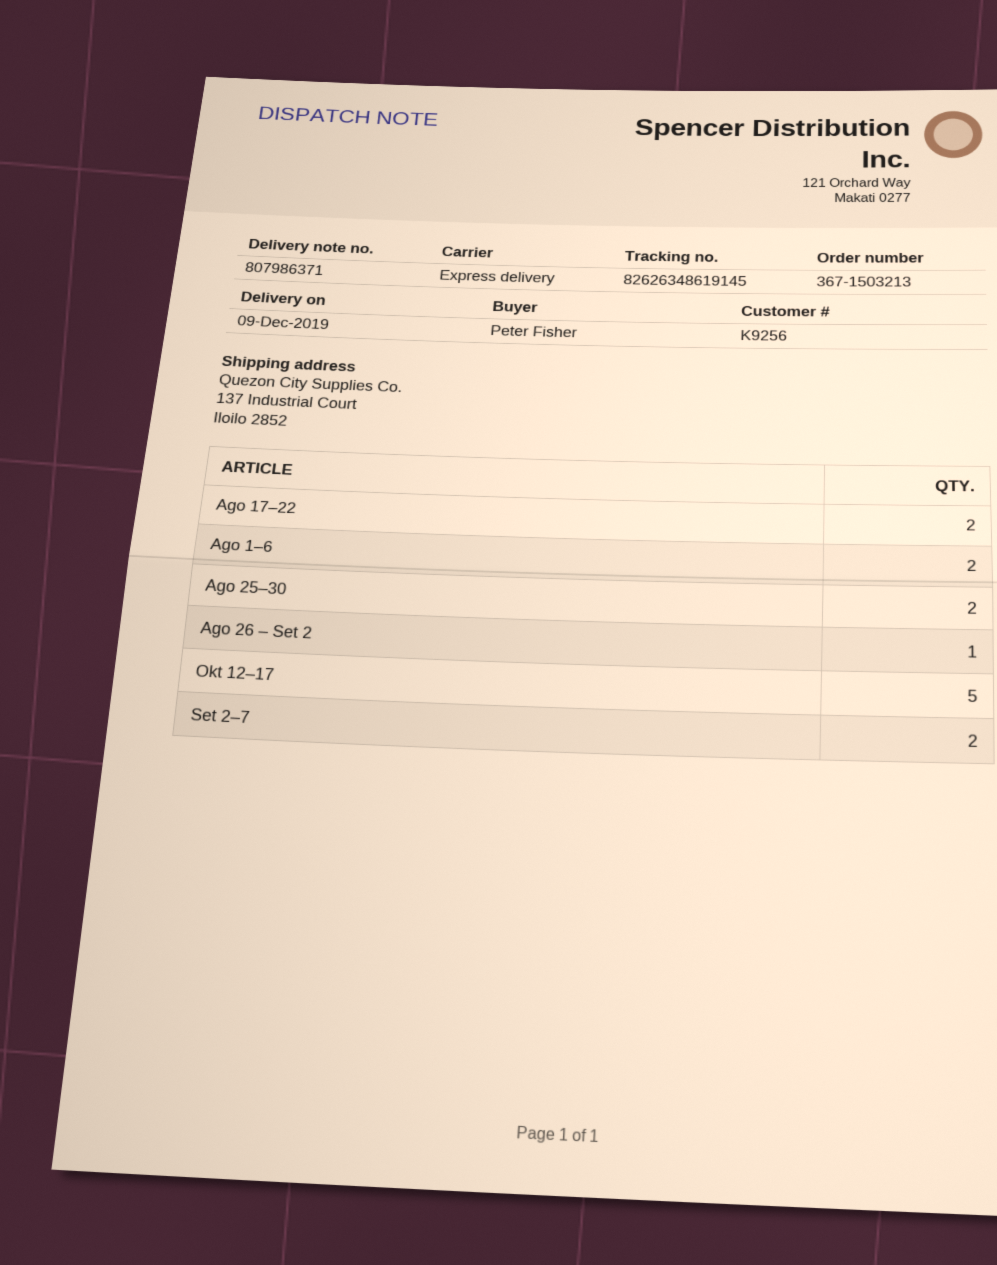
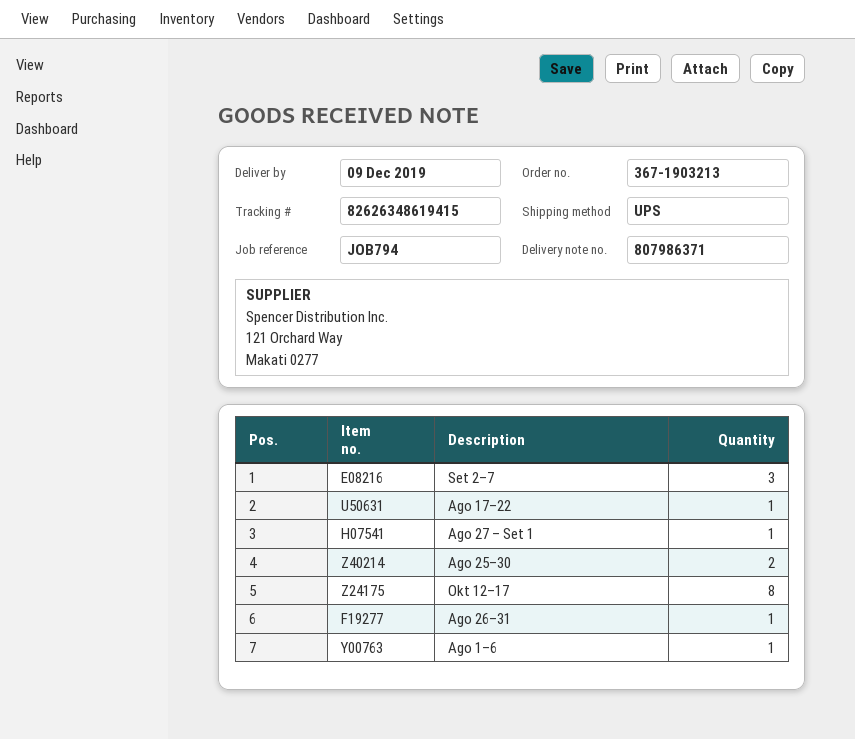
order number: 367-1503213 -> 367-1903213
shipping method: express -> UPS
tracking number: 82626348619145 -> 82626348619415
Ago 17–22: 2 -> 1
Ago 1–6: 2 -> 1
Ago 26 – Set 2: 1 -> none
Okt 12–17: 5 -> 8
Set 2–7: 2 -> 3
Ago 27 – Set 1: none -> 1
Ago 26–31: none -> 1

